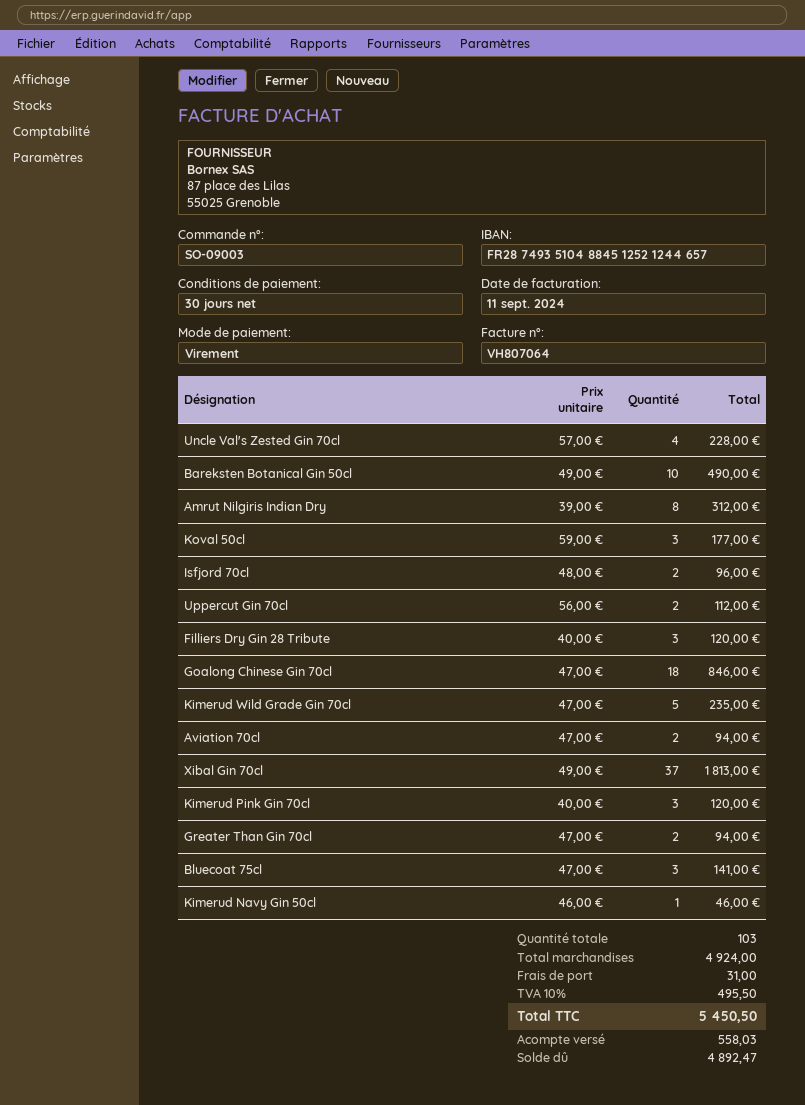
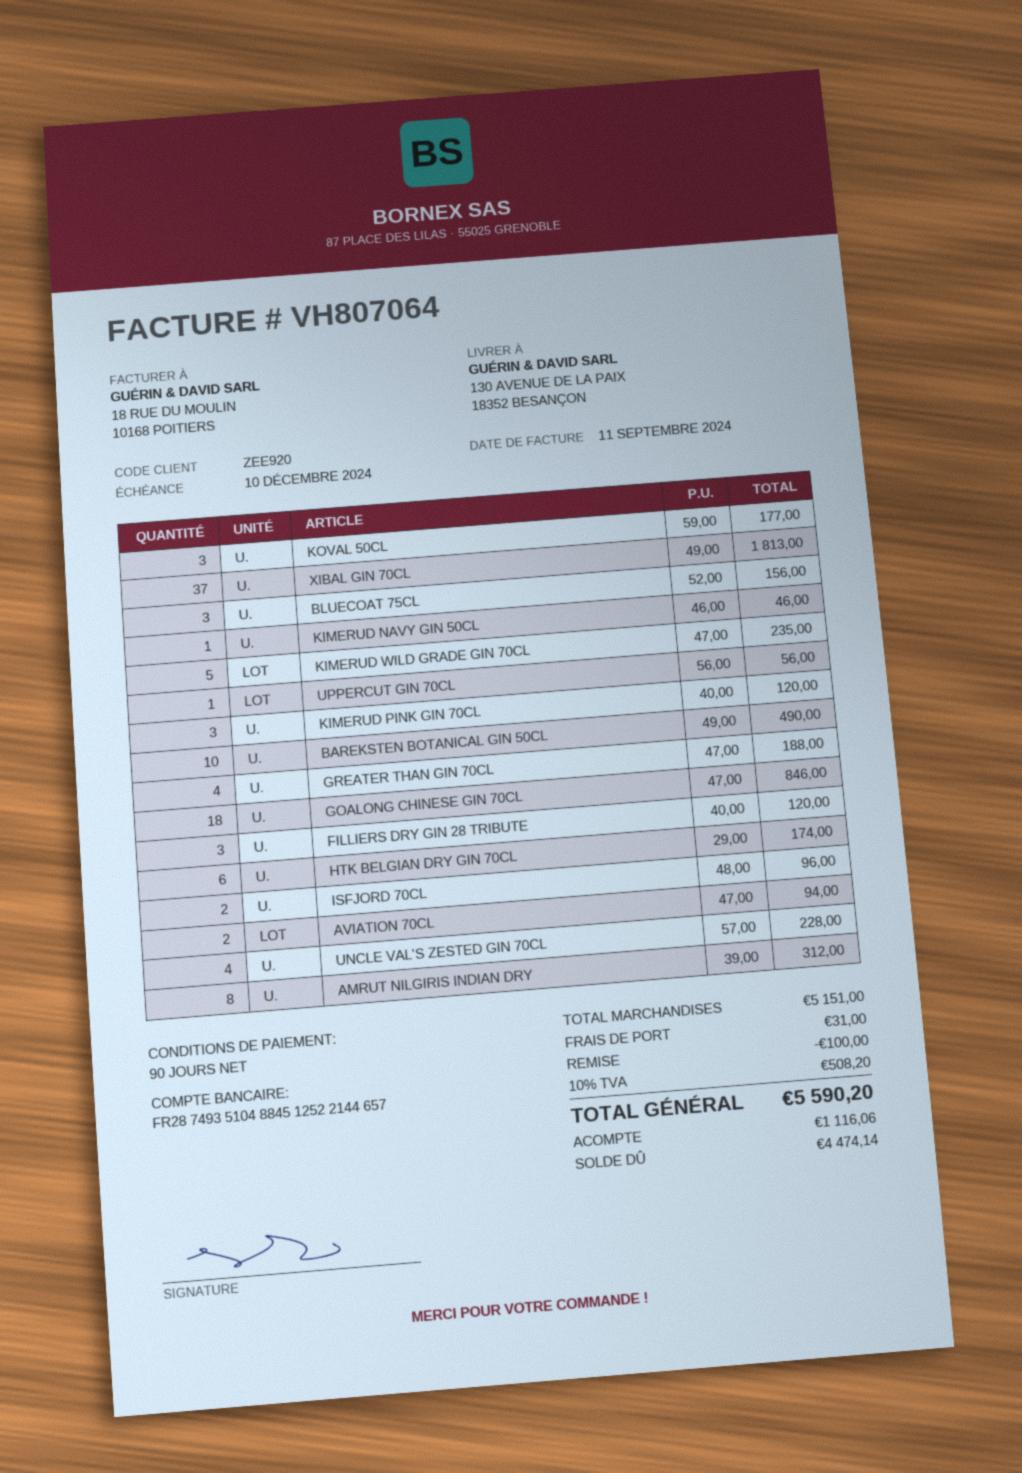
payment terms: 30 days -> 90 days
bank account: FR2874935104884512521244657 -> FR2874935104884512522144657
Uppercut Gin 70cl: 2 x 56.00 = 112.00 -> 1 x 56.00 = 56.00
Greater Than Gin 70cl: 2 x 47.00 = 94.00 -> 4 x 47.00 = 188.00
Bluecoat 75cl: 3 x 47.00 = 141.00 -> 3 x 52.00 = 156.00
HTK BELGIAN DRY GIN 70CL: none -> 6 x 29.00 = 174.00
subtotal: 4924.00 -> 5151.00
discount: none -> 100.00
tax: 10% = 495.50 -> 10% = 508.20
total: 5450.50 -> 5590.20
deposit: 558.03 -> 1116.06
balance: 4892.47 -> 4474.14

